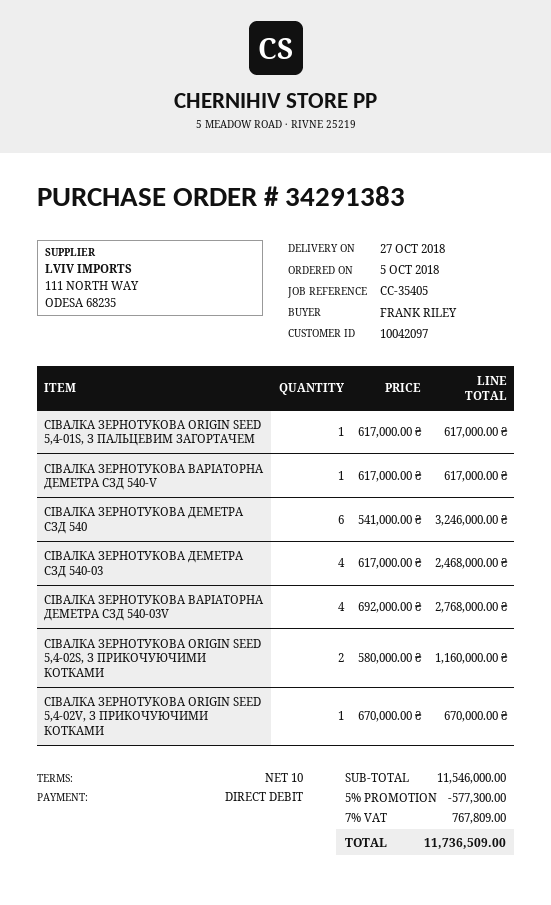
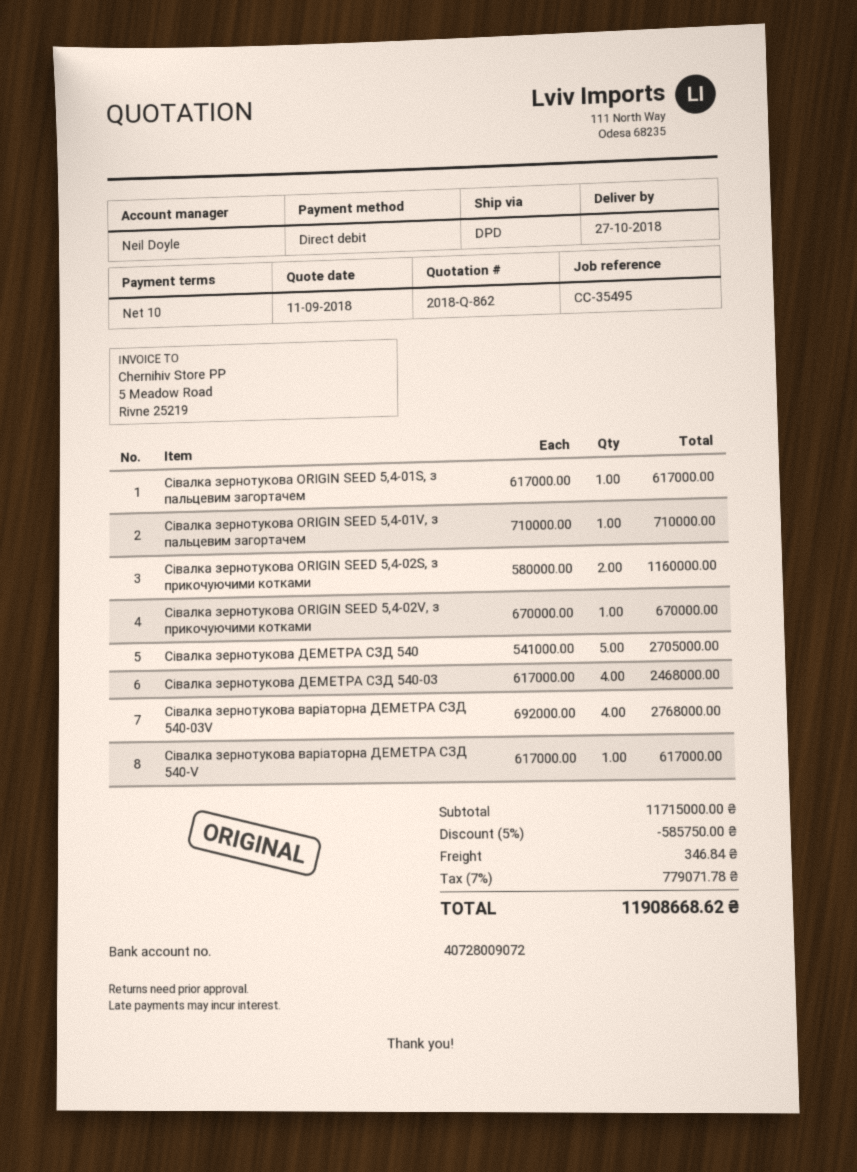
reference: CC-35405 -> CC-35495
СІВАЛКА ЗЕРНОТУКОВА ДЕМЕТРА СЗД 540: 6 x 541000.00 = 3246000.00 -> 5 x 541000.00 = 2705000.00
Сівалка зернотукова ORIGIN SEED 5,4-01V, з пальцевим загортачем: none -> 1 x 710000.00 = 710000.00
subtotal: 11546000.00 -> 11715000.00
discount: 5% = 577300.00 -> 5% = 585750.00
shipping: none -> 346.84
tax: 7% = 767809.00 -> 7% = 779071.78
total: 11736509.00 -> 11908668.62

